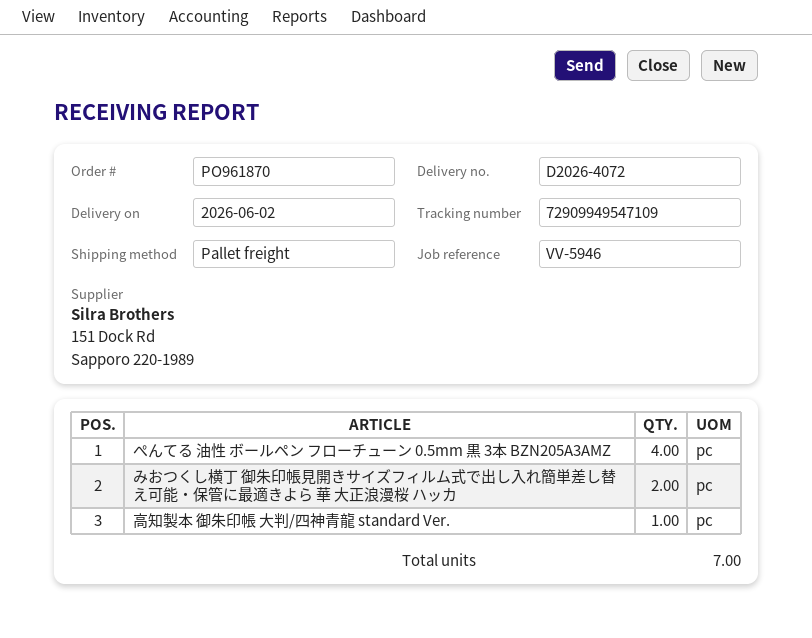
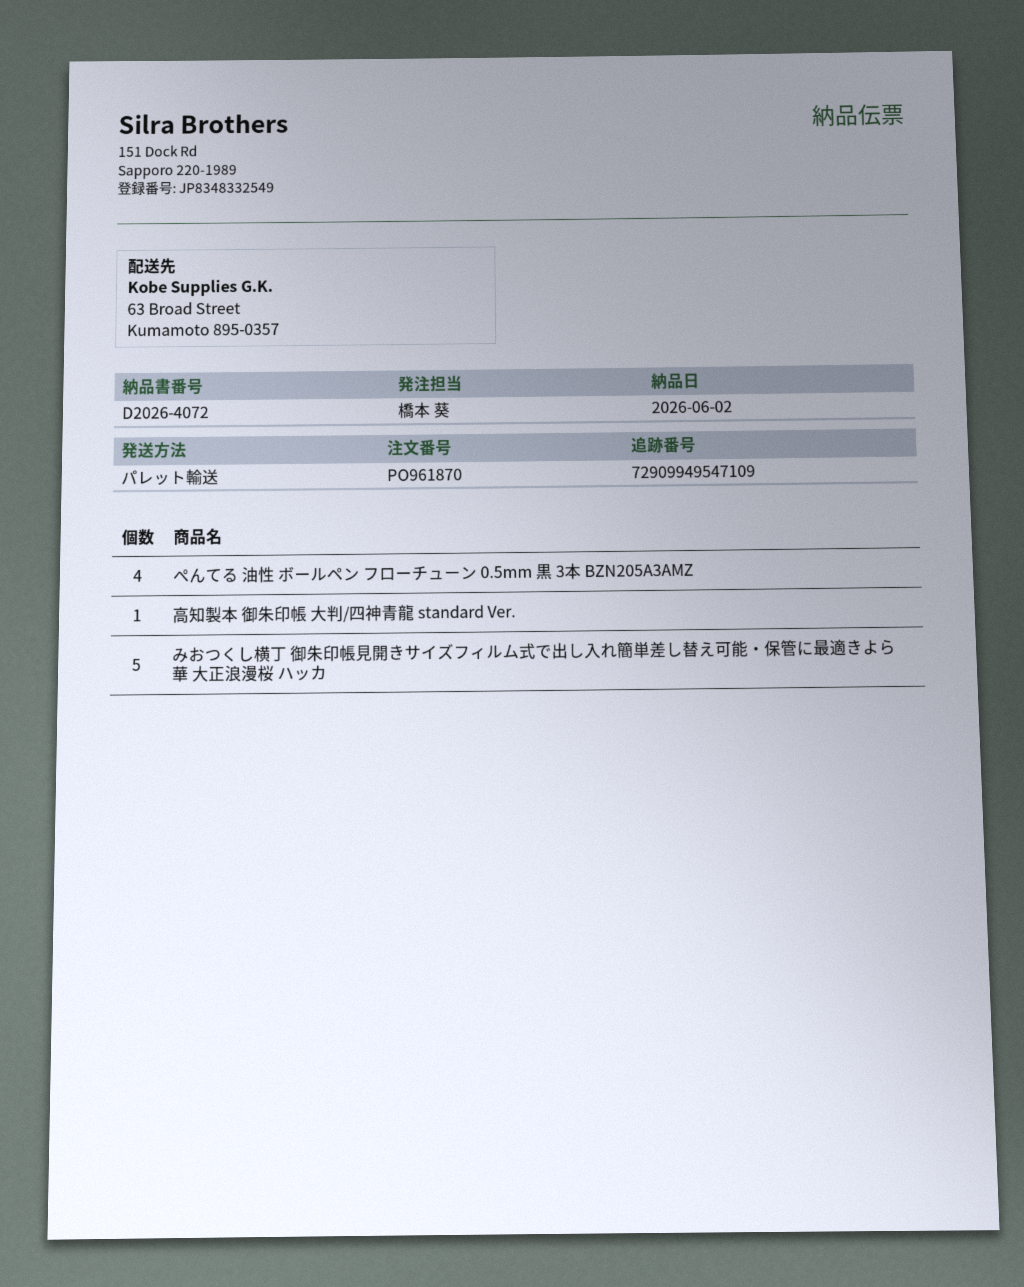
みおつくし横丁 御朱印帳見開きサイズフィルム式で出し入れ簡単差し替え可能・保管に最適きよら 華 大正浪漫桜 ハッカ: 2 -> 5

